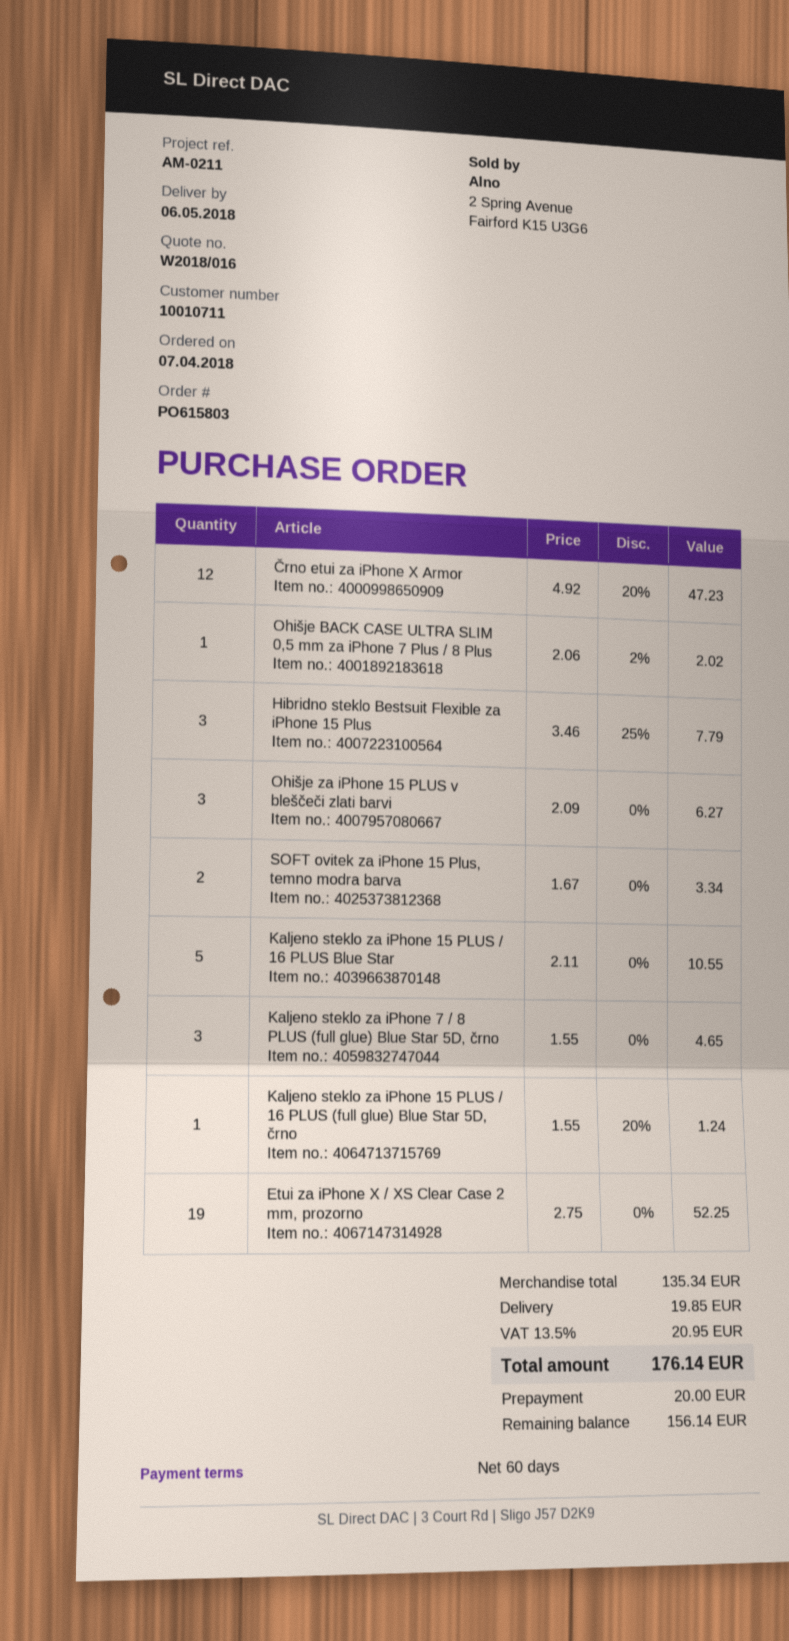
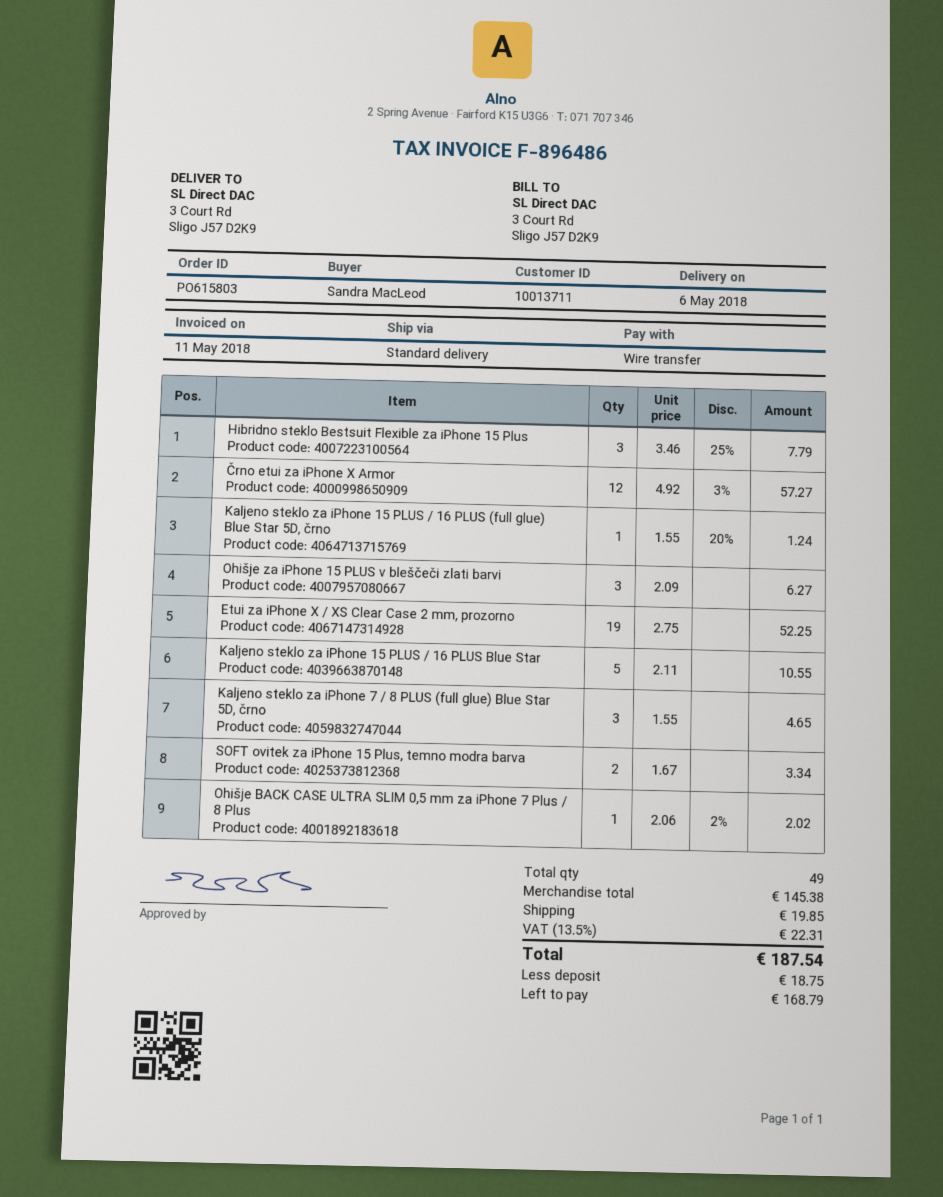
customer number: 10010711 -> 10013711
Črno etui za iPhone X Armor: 12 x 4.92 - 20% = 47.23 -> 12 x 4.92 - 3% = 57.27
subtotal: 135.34 -> 145.38
tax: 13.5% = 20.95 -> 13.5% = 22.31
total: 176.14 -> 187.54
deposit: 20.00 -> 18.75
balance: 156.14 -> 168.79

